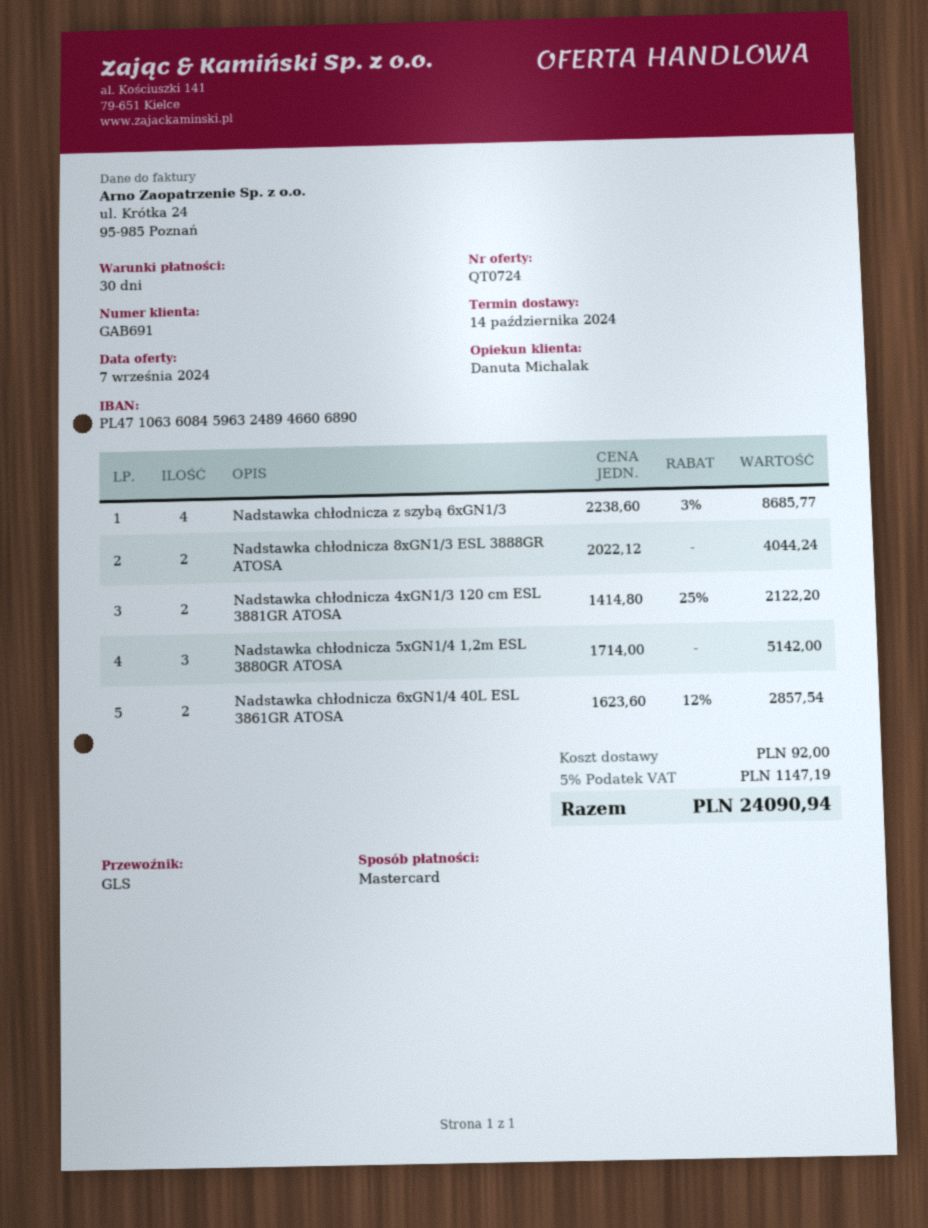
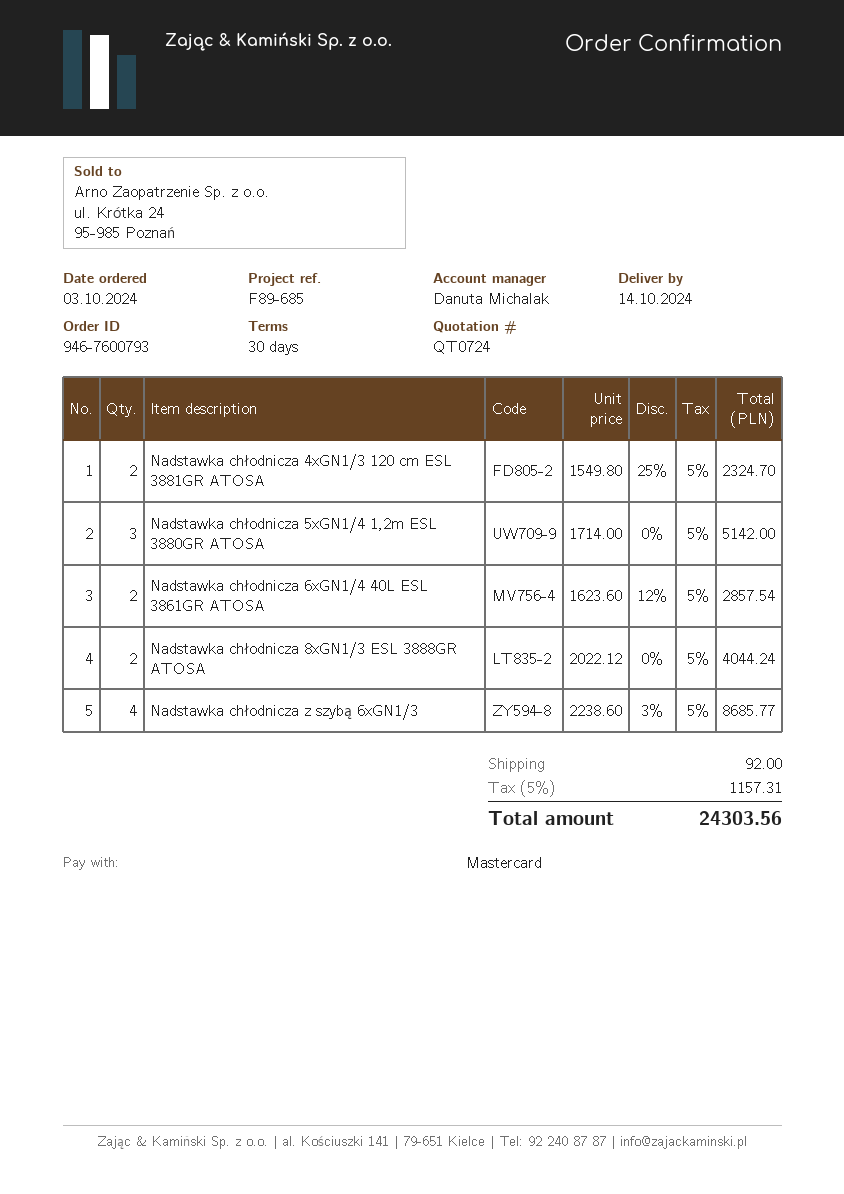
Nadstawka chłodnicza 4xGN1/3 120 cm ESL 3881GR ATOSA: 2 x 1414.80 - 25% = 2122.20 -> 2 x 1549.80 - 25% = 2324.70
tax: 5% = 1147.19 -> 5% = 1157.31
total: 24090.94 -> 24303.56

